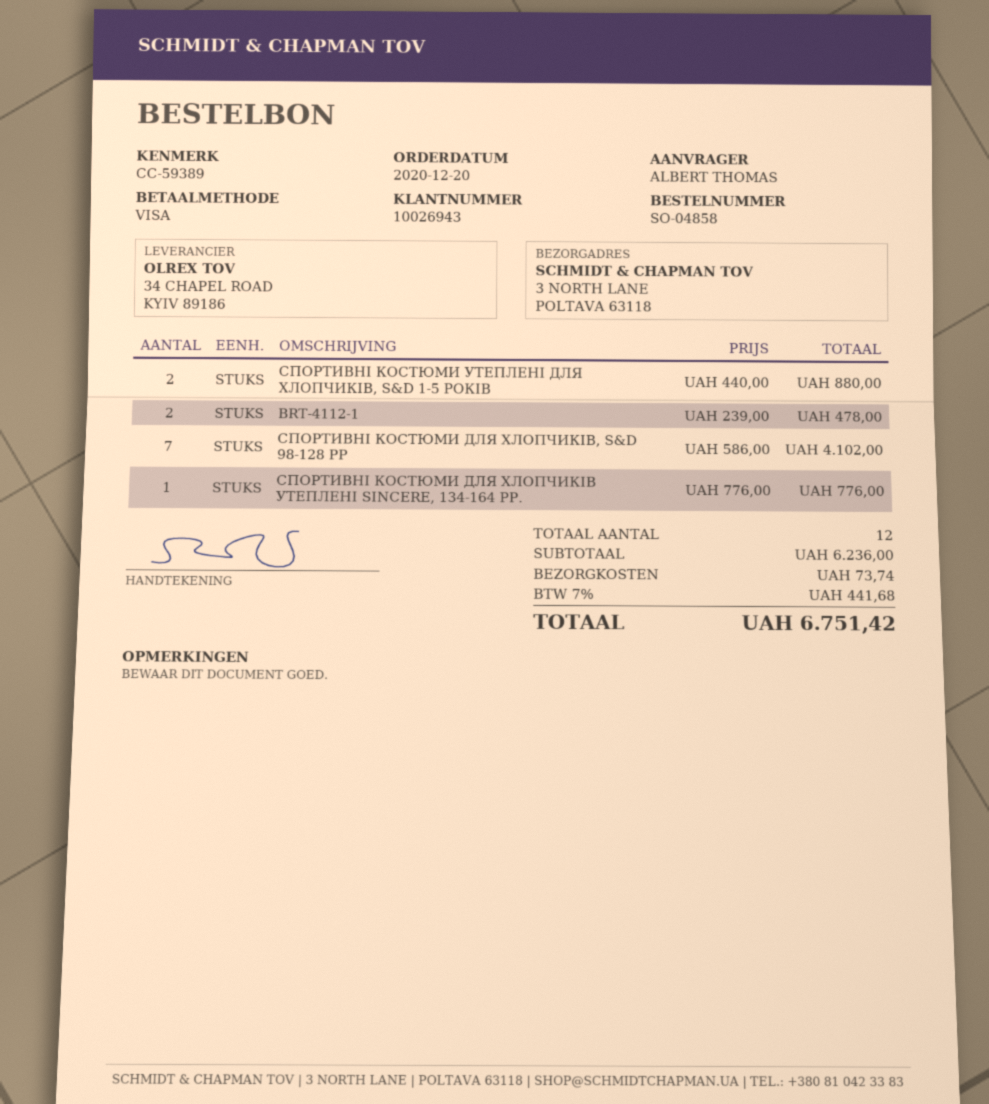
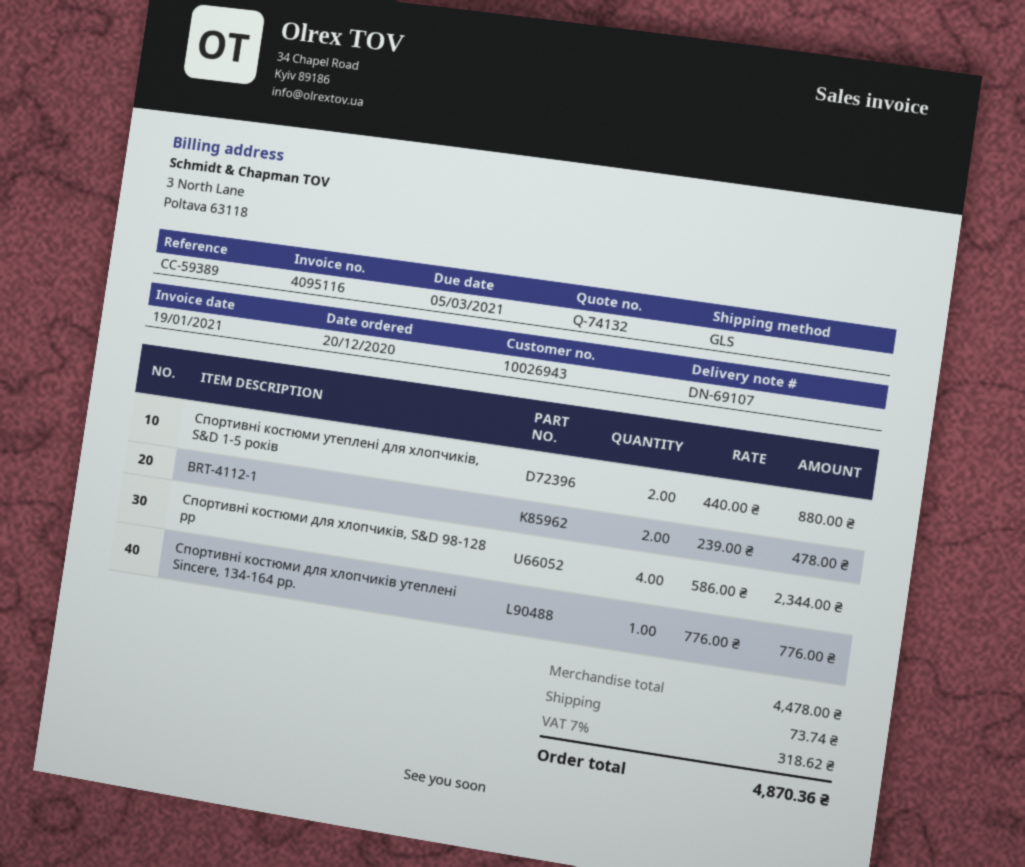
СПОРТИВНІ КОСТЮМИ ДЛЯ ХЛОПЧИКІВ, S&D 98-128 РР: 7 x 586.00 = 4102.00 -> 4 x 586.00 = 2344.00
subtotal: 6236.00 -> 4478.00
tax: 7% = 441.68 -> 7% = 318.62
total: 6751.42 -> 4870.36

